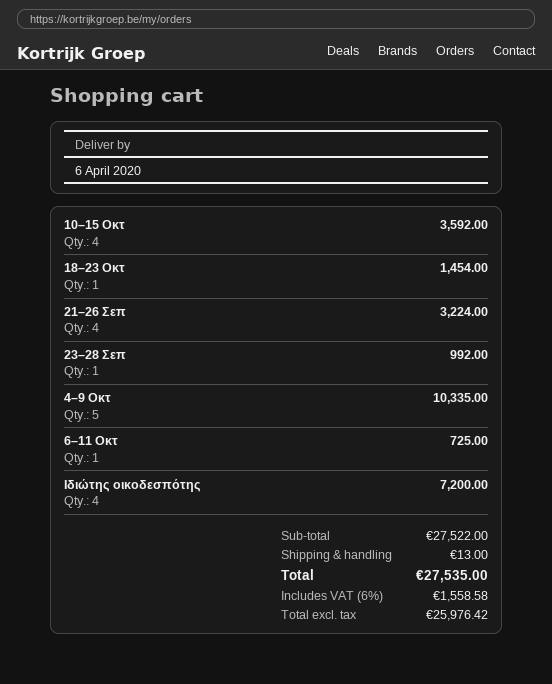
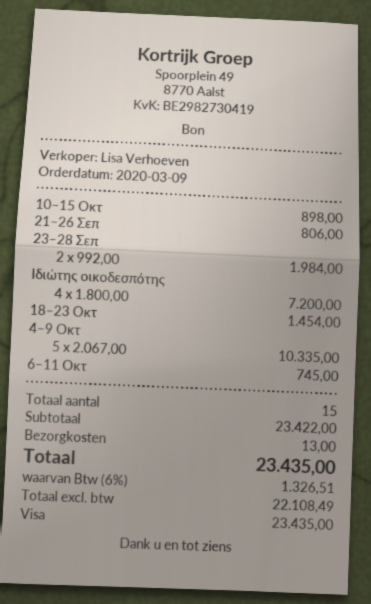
10–15 Οκτ: 4 for 3592.00 -> 1 for 898.00
21–26 Σεπ: 4 for 3224.00 -> 1 for 806.00
23–28 Σεπ: 1 for 992.00 -> 2 for 1984.00
6–11 Οκτ: 1 for 725.00 -> 1 for 745.00
subtotal: 27522.00 -> 23422.00
net: 25976.42 -> 22108.49
tax: 6% = 1558.58 -> 6% = 1326.51
total: 27535.00 -> 23435.00

